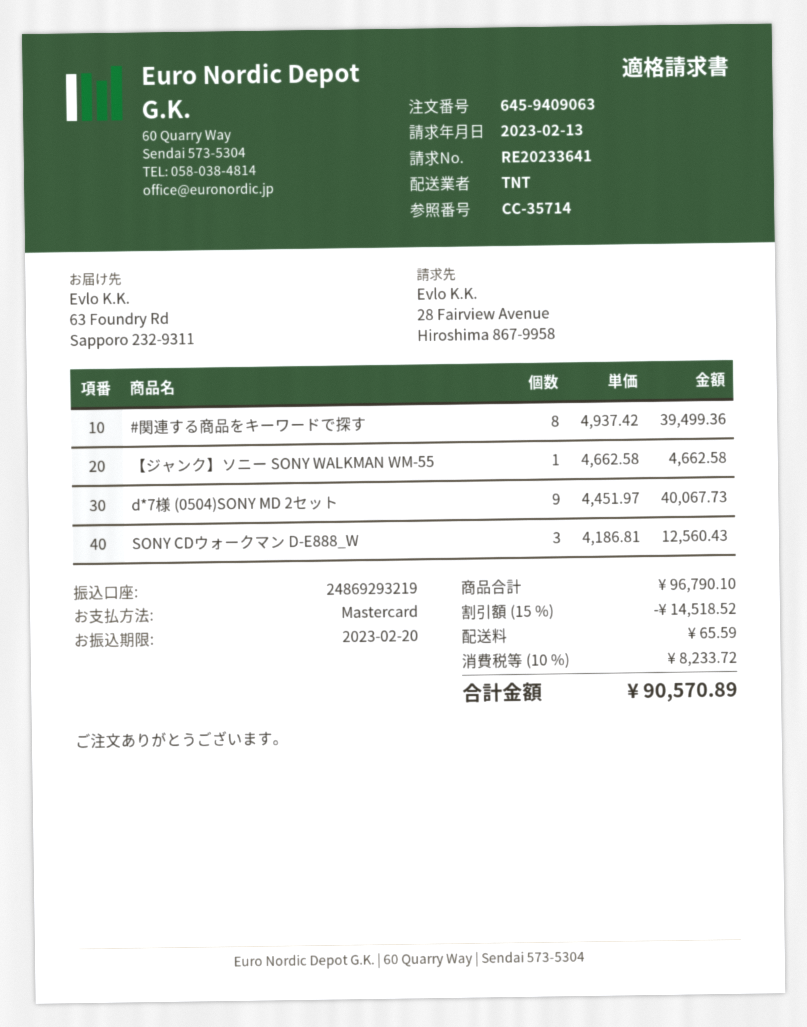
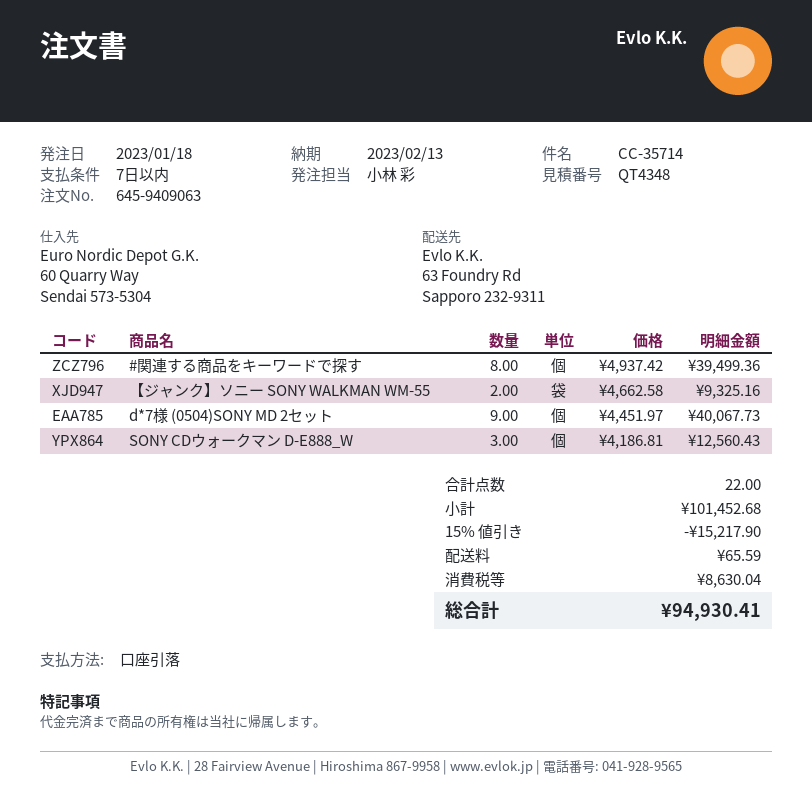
payment method: Mastercard -> direct debit
【ジャンク】ソニー SONY WALKMAN WM-55: 1 x 4662.58 = 4662.58 -> 2 x 4662.58 = 9325.16
subtotal: 96790.10 -> 101452.68
discount: 15% = 14518.52 -> 15% = 15217.90
tax: 8233.72 -> 8630.04
total: 90570.89 -> 94930.41

